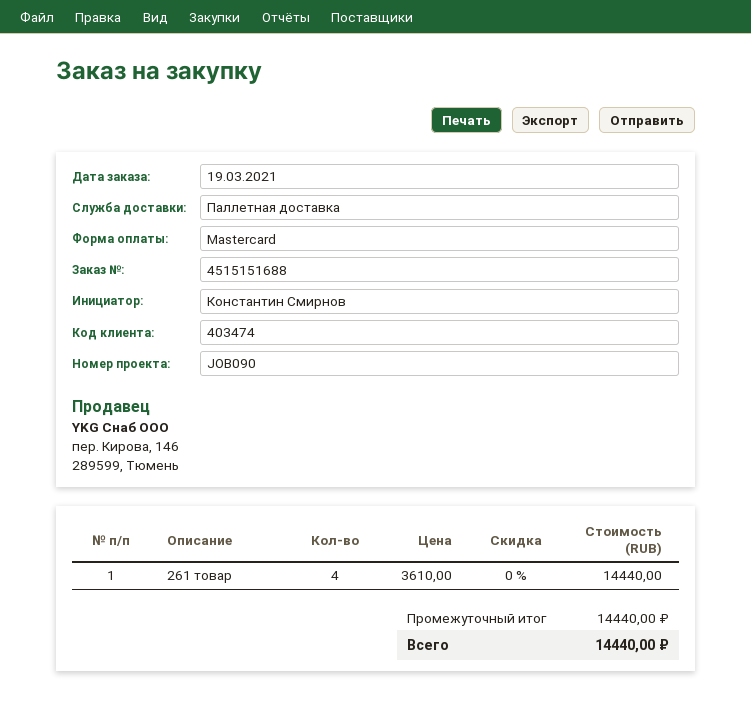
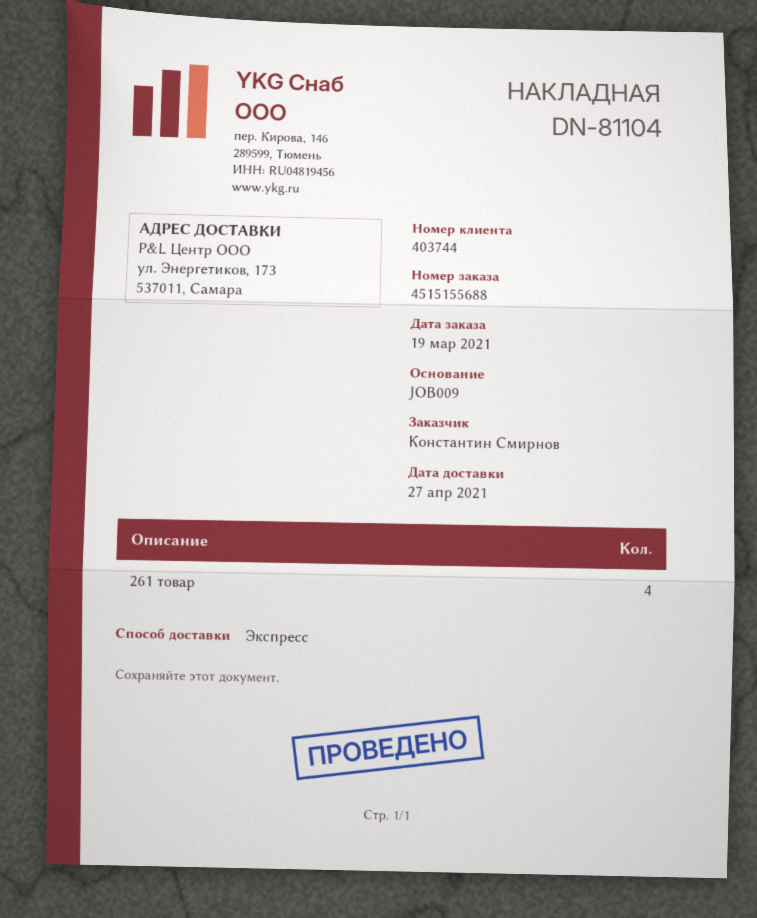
order number: 4515151688 -> 4515155688
customer number: 403474 -> 403744
reference: JOB090 -> JOB009
shipping method: pallet freight -> express

